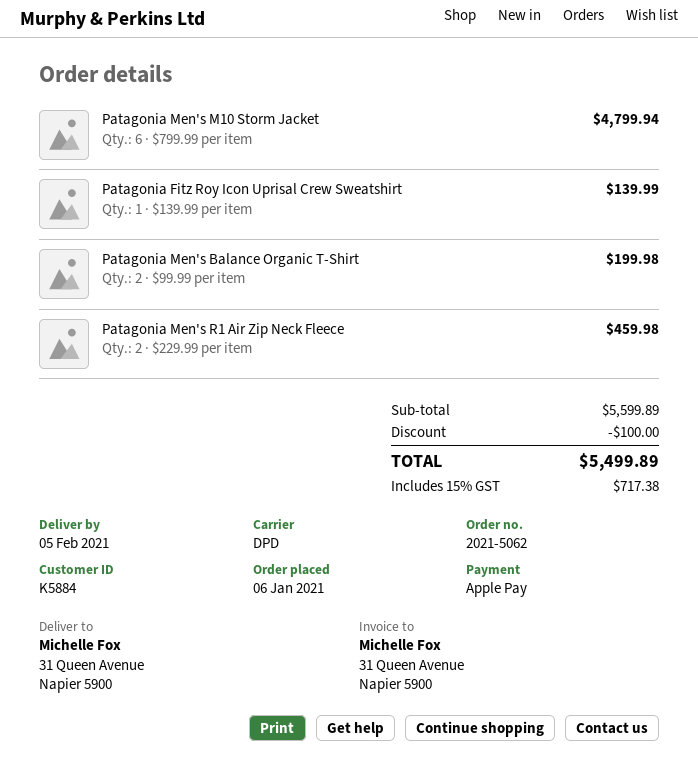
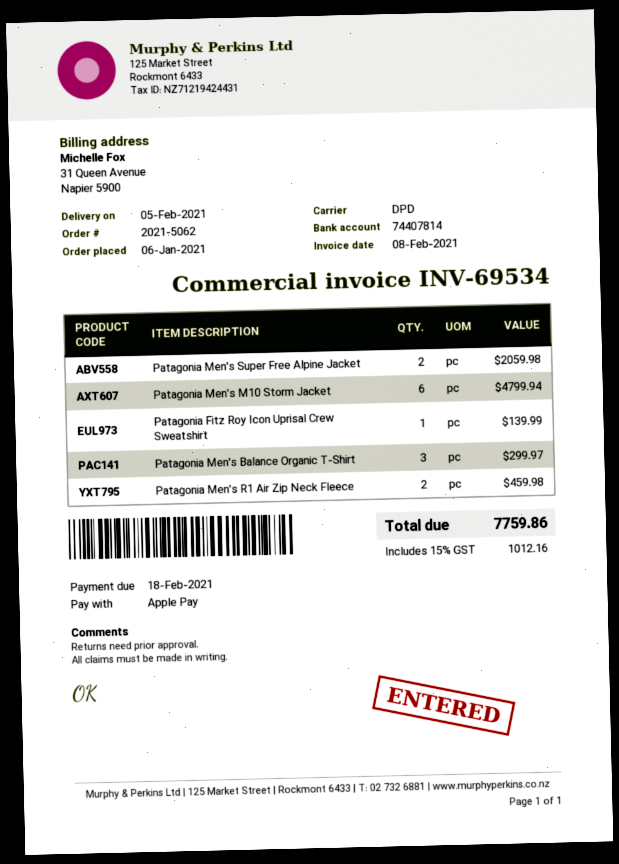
Patagonia Men's Balance Organic T-Shirt: 2 for 199.98 -> 3 for 299.97
Patagonia Men's Super Free Alpine Jacket: none -> 2 for 2059.98
discount: 100.00 -> none
tax: 15% = 717.38 -> 15% = 1012.16
total: 5499.89 -> 7759.86

